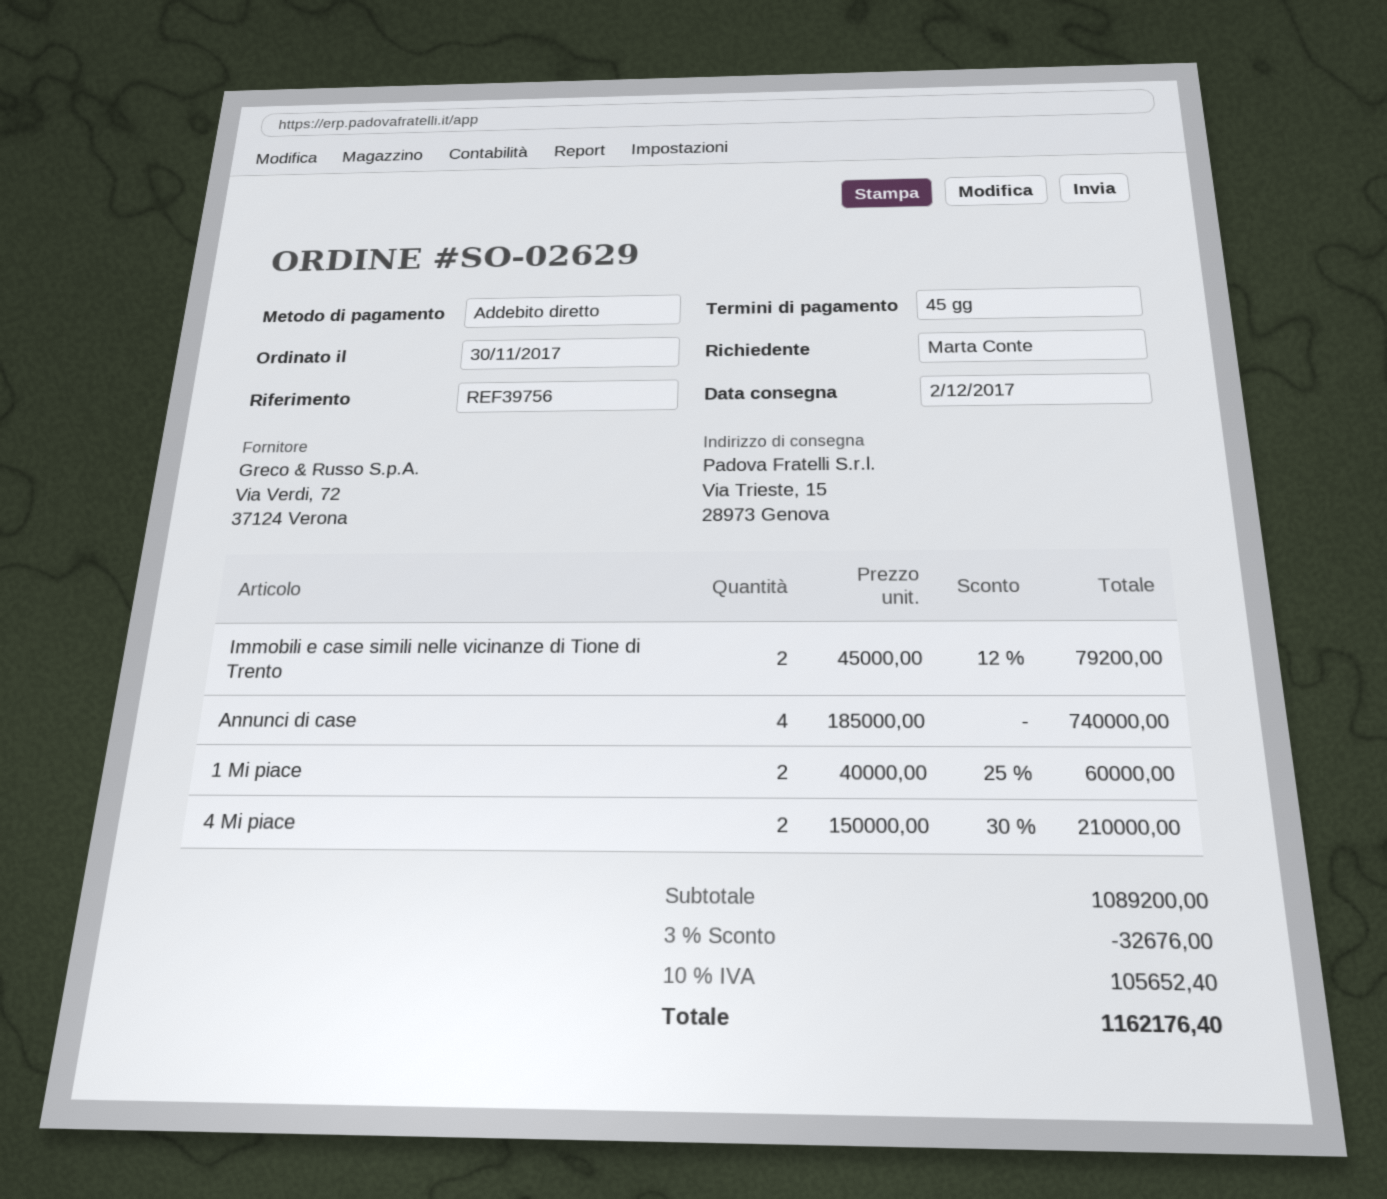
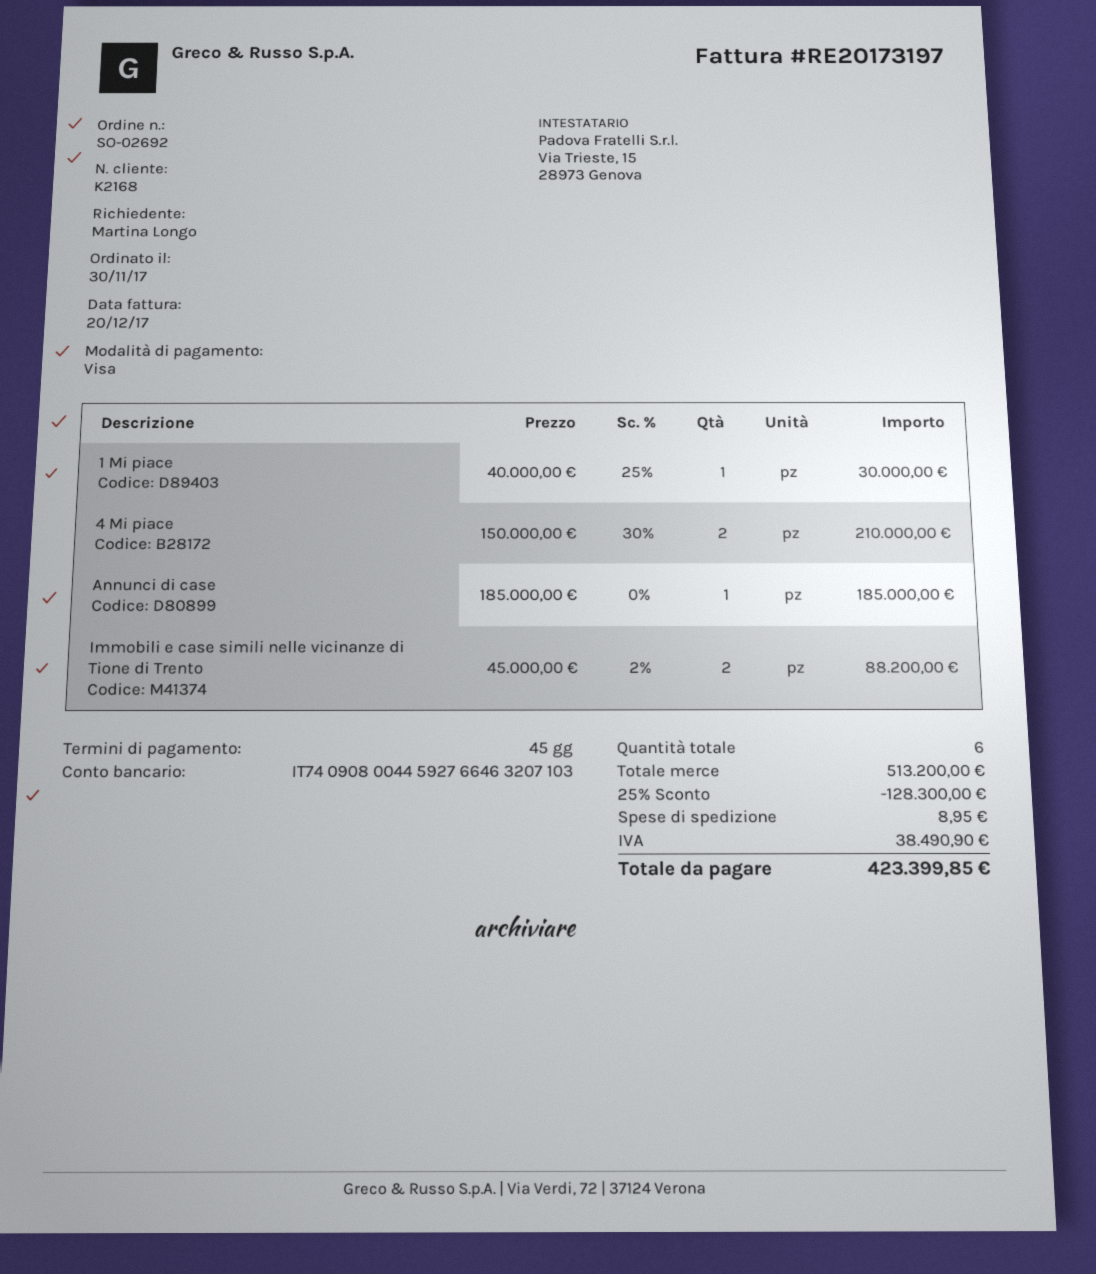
order number: SO-02629 -> SO-02692
ordered by: Marta Conte -> Martina Longo
payment method: direct debit -> Visa
Immobili e case simili nelle vicinanze di Tione di Trento: 2 x 45000.00 - 12% = 79200.00 -> 2 x 45000.00 - 2% = 88200.00
Annunci di case: 4 x 185000.00 = 740000.00 -> 1 x 185000.00 = 185000.00
1 Mi piace: 2 x 40000.00 - 25% = 60000.00 -> 1 x 40000.00 - 25% = 30000.00
subtotal: 1089200.00 -> 513200.00
discount: 3% = 32676.00 -> 25% = 128300.00
shipping: none -> 8.95
tax: 105652.40 -> 38490.90
total: 1162176.40 -> 423399.85

